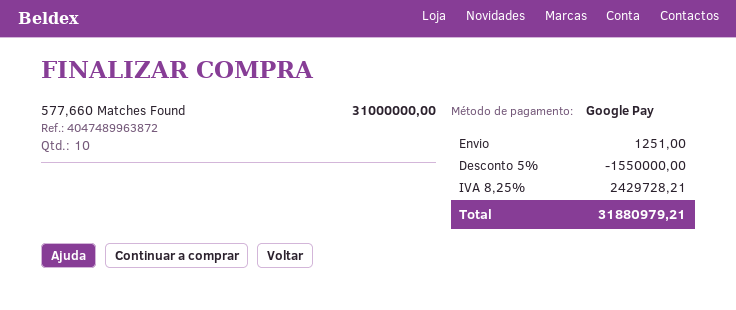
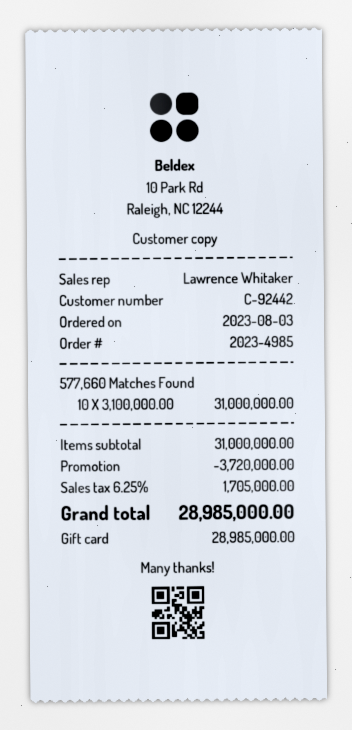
payment method: Google Pay -> gift card
discount: 1550000.00 -> 3720000.00
shipping: 1251.00 -> none
tax: 8.25% = 2429728.21 -> 6.25% = 1705000.00
total: 31880979.21 -> 28985000.00

